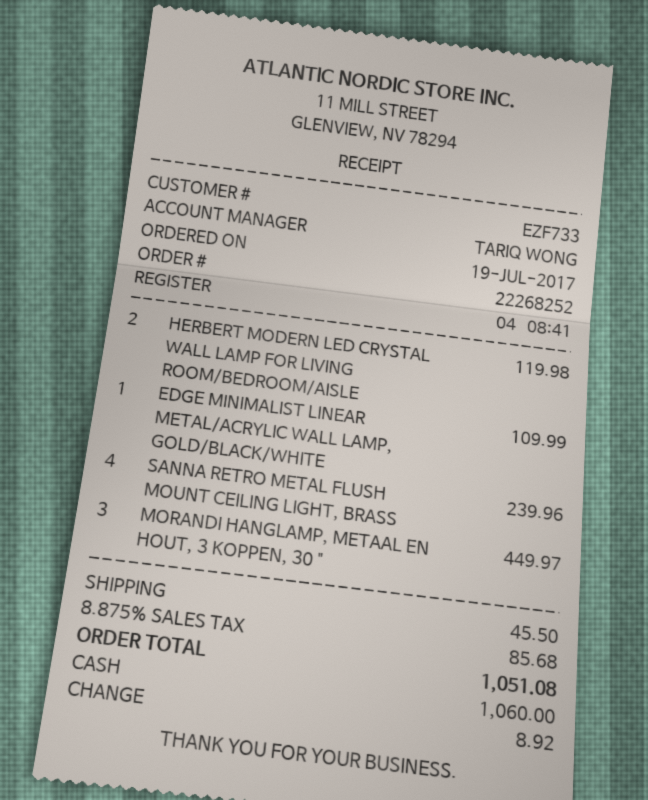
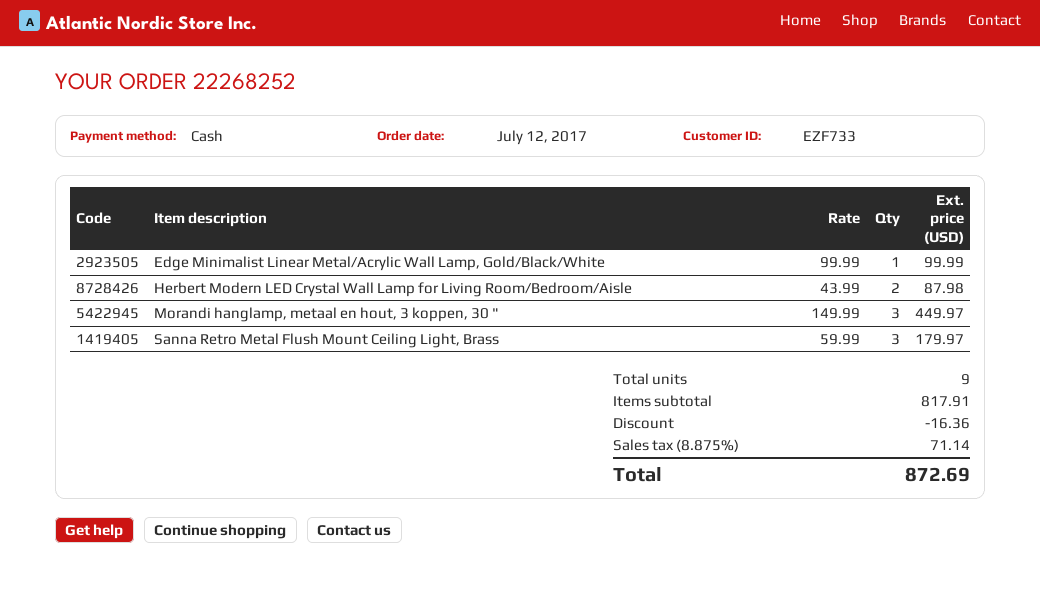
order date: 2017-07-19 -> 2017-07-12
HERBERT MODERN LED CRYSTAL WALL LAMP FOR LIVING ROOM/BEDROOM/AISLE: 2 for 119.98 -> 2 for 87.98
EDGE MINIMALIST LINEAR METAL/ACRYLIC WALL LAMP, GOLD/BLACK/WHITE: 1 for 109.99 -> 1 for 99.99
SANNA RETRO METAL FLUSH MOUNT CEILING LIGHT, BRASS: 4 for 239.96 -> 3 for 179.97
discount: none -> 16.36
shipping: 45.50 -> none
tax: 8.875% = 85.68 -> 8.875% = 71.14
total: 1051.08 -> 872.69

